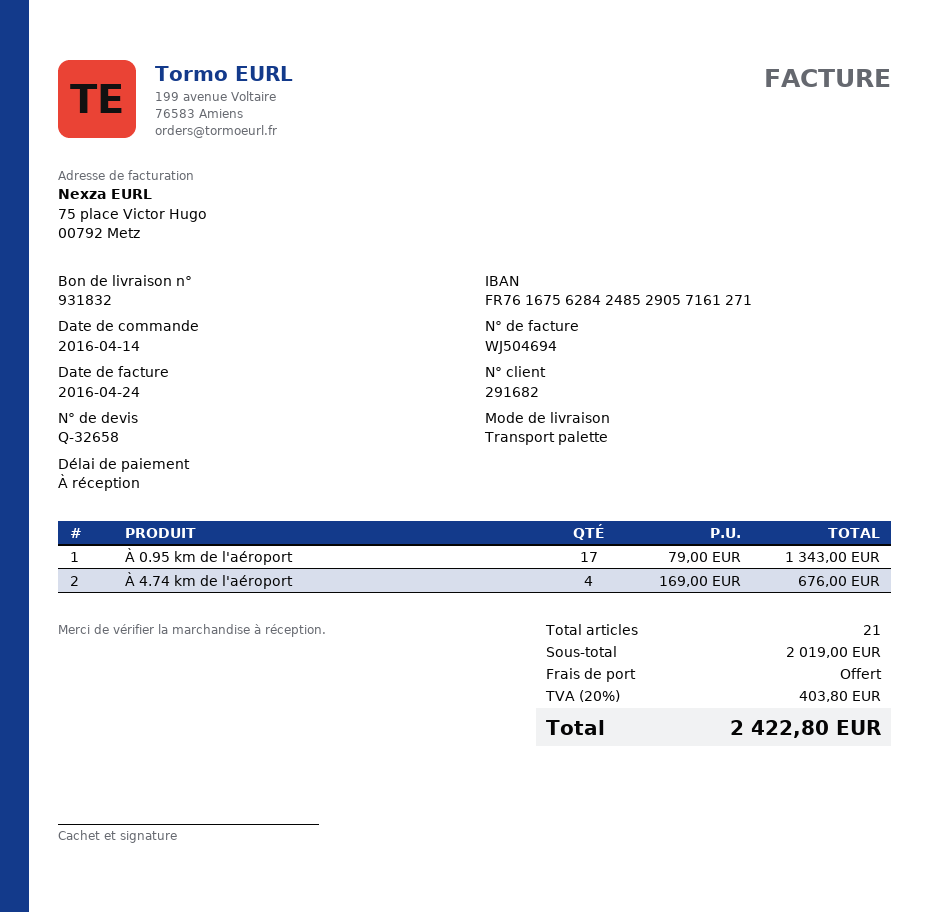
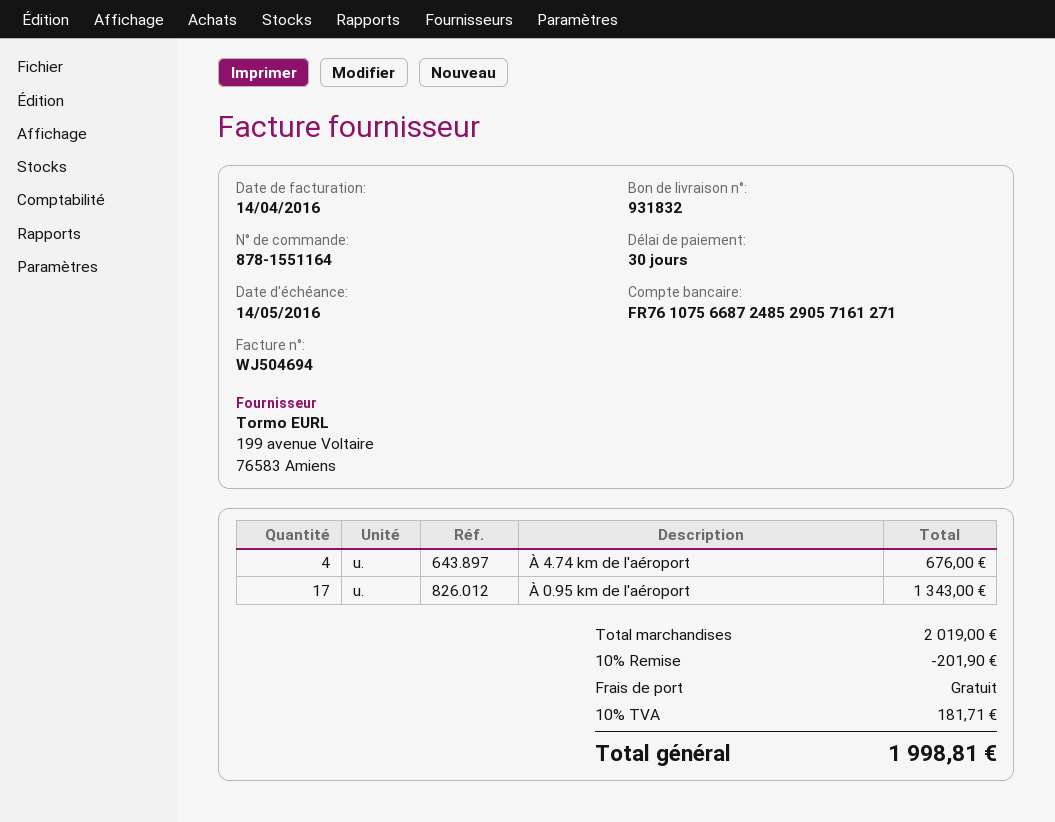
invoice date: 2016-04-24 -> 2016-04-14
payment terms: on receipt -> 30 days
bank account: FR7616756284248529057161271 -> FR7610756687248529057161271
discount: none -> 10% = 201.90
tax: 20% = 403.80 -> 10% = 181.71
total: 2422.80 -> 1998.81

